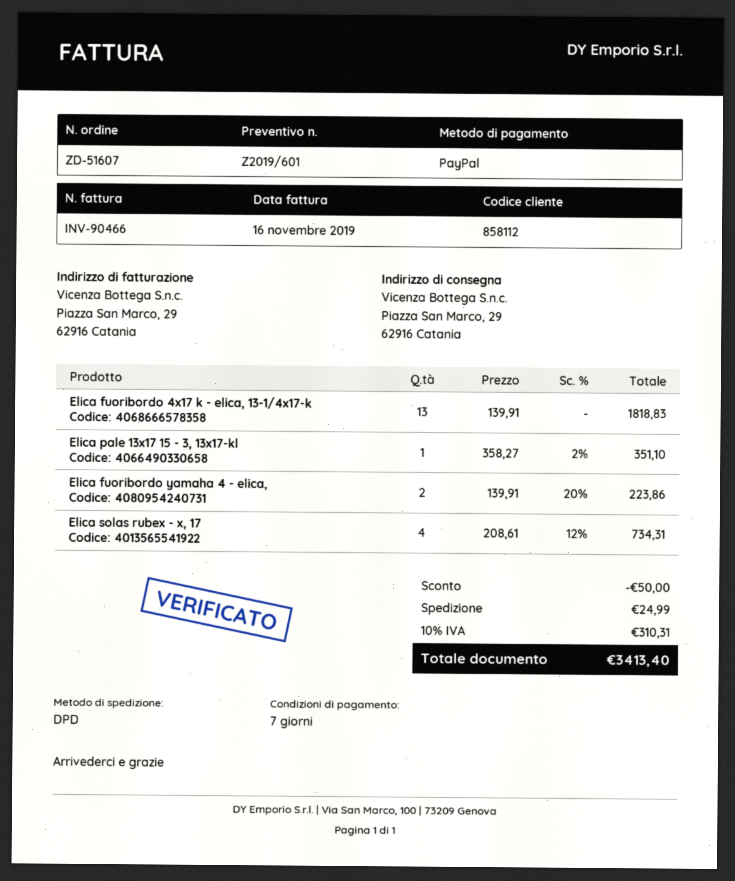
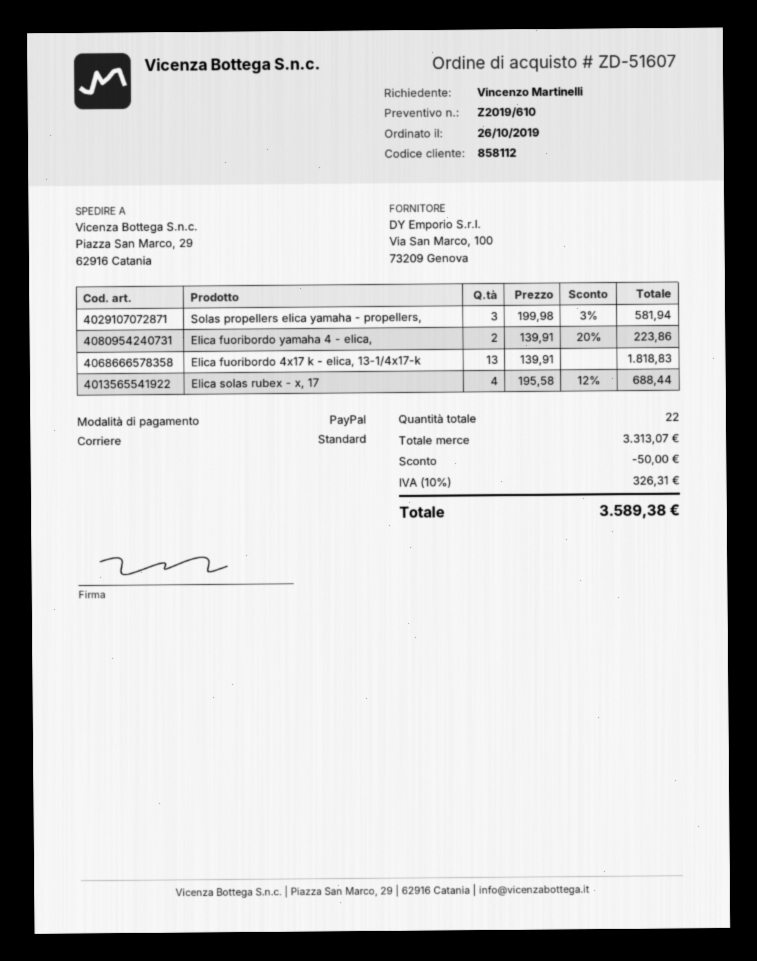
quote number: Z2019/601 -> Z2019/610
shipping method: DPD -> standard
Elica pale 13x17 15 - 3, 13x17-kl: 1 x 358.27 - 2% = 351.10 -> none
Elica solas rubex - x, 17: 4 x 208.61 - 12% = 734.31 -> 4 x 195.58 - 12% = 688.44
Solas propellers elica yamaha - propellers,: none -> 3 x 199.98 - 3% = 581.94
shipping: 24.99 -> none
tax: 10% = 310.31 -> 10% = 326.31
total: 3413.40 -> 3589.38

